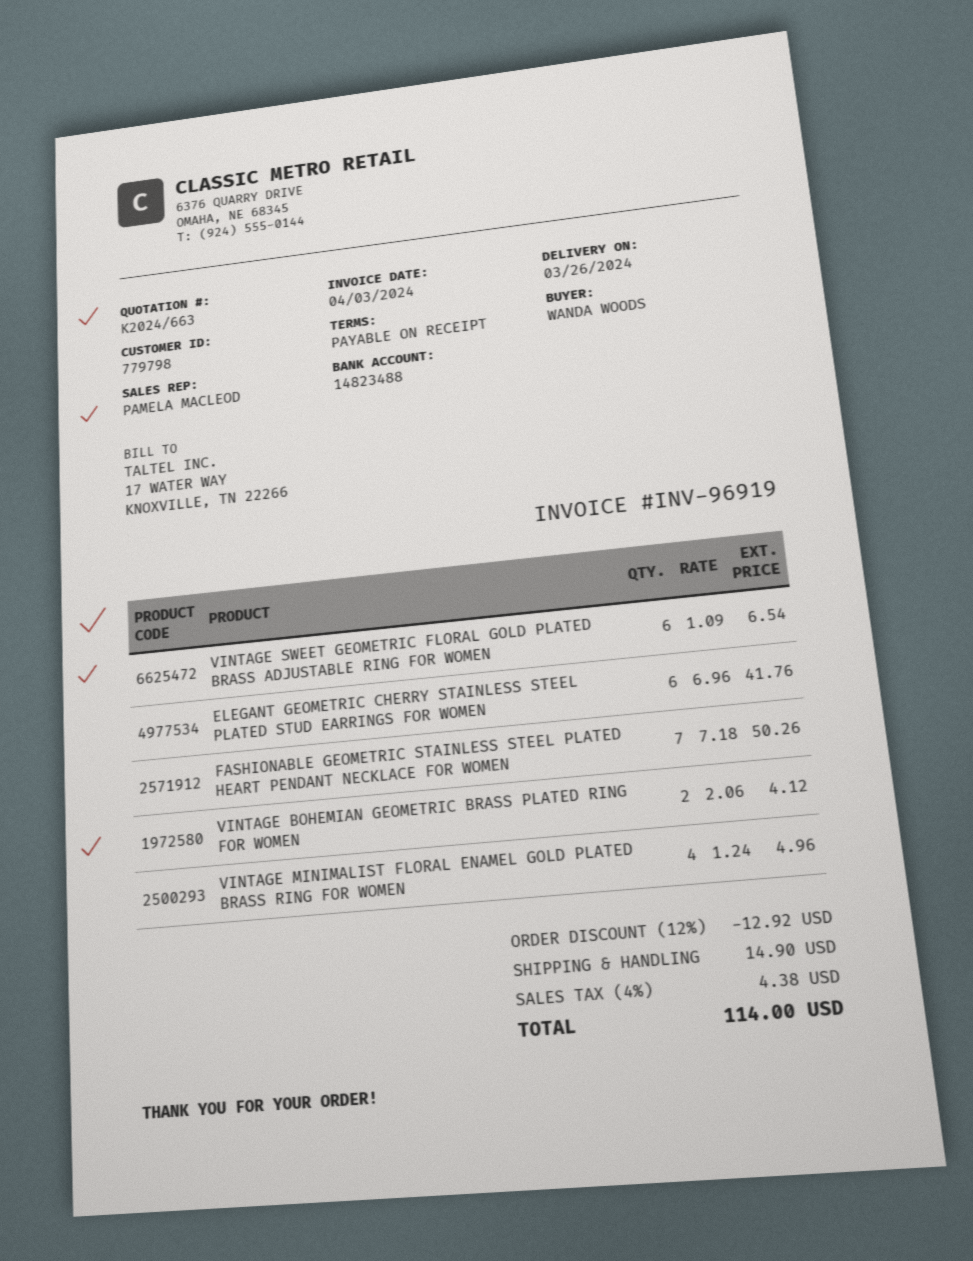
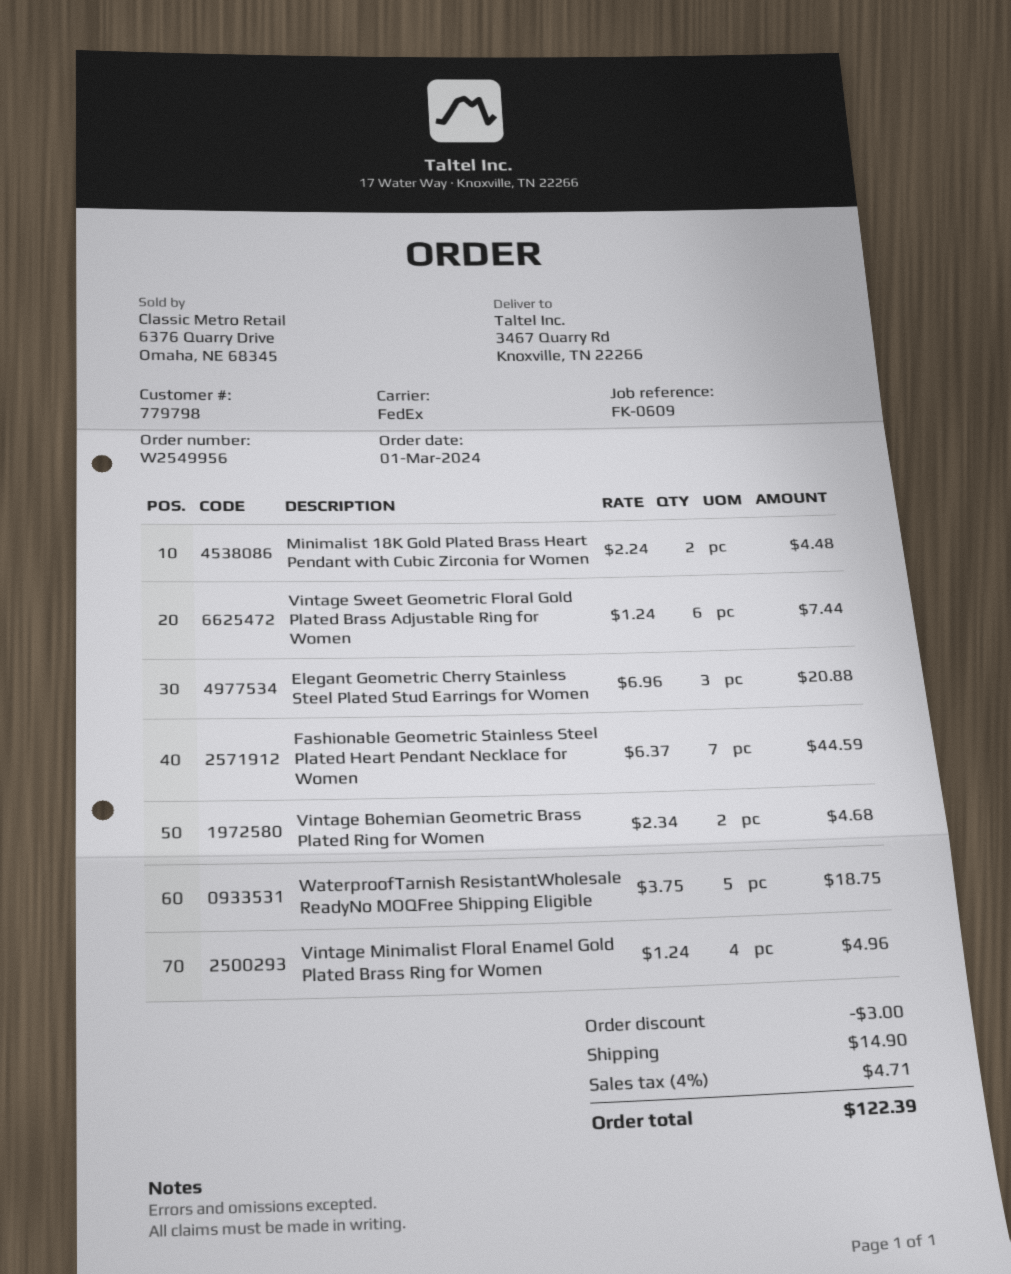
VINTAGE SWEET GEOMETRIC FLORAL GOLD PLATED BRASS ADJUSTABLE RING FOR WOMEN: 6 x 1.09 = 6.54 -> 6 x 1.24 = 7.44
ELEGANT GEOMETRIC CHERRY STAINLESS STEEL PLATED STUD EARRINGS FOR WOMEN: 6 x 6.96 = 41.76 -> 3 x 6.96 = 20.88
FASHIONABLE GEOMETRIC STAINLESS STEEL PLATED HEART PENDANT NECKLACE FOR WOMEN: 7 x 7.18 = 50.26 -> 7 x 6.37 = 44.59
VINTAGE BOHEMIAN GEOMETRIC BRASS PLATED RING FOR WOMEN: 2 x 2.06 = 4.12 -> 2 x 2.34 = 4.68
Minimalist 18K Gold Plated Brass Heart Pendant with Cubic Zirconia for Women: none -> 2 x 2.24 = 4.48
WaterproofTarnish ResistantWholesale ReadyNo MOQFree Shipping Eligible: none -> 5 x 3.75 = 18.75
discount: 12.92 -> 3.00
tax: 4% = 4.38 -> 4% = 4.71
total: 114.00 -> 122.39

